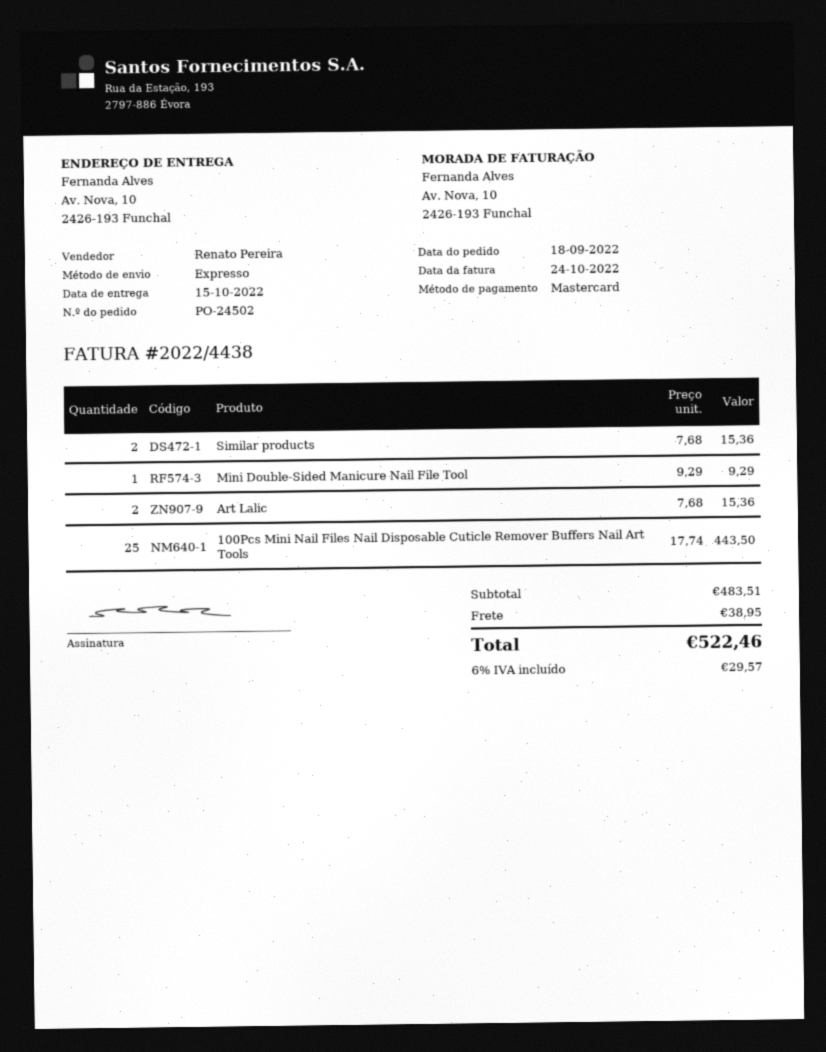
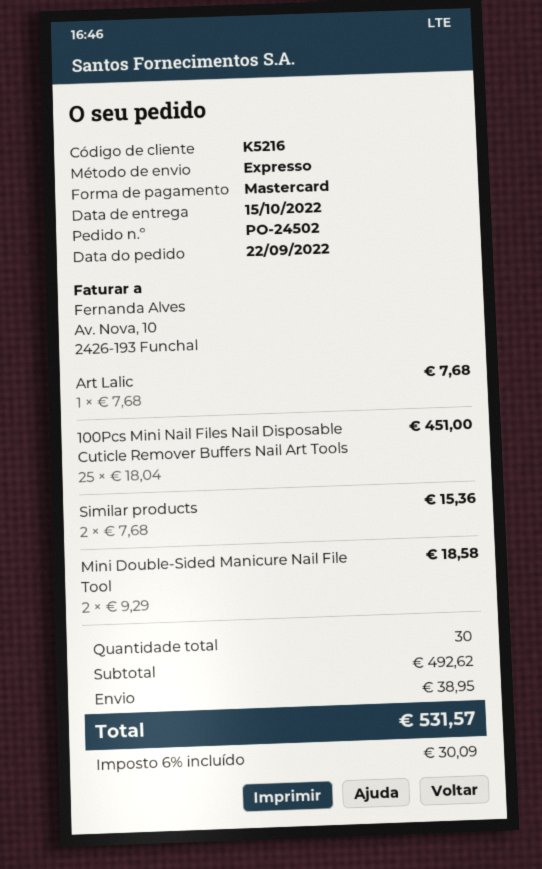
order date: 2022-09-18 -> 2022-09-22
Mini Double-Sided Manicure Nail File Tool: 1 x 9.29 = 9.29 -> 2 x 9.29 = 18.58
Art Lalic: 2 x 7.68 = 15.36 -> 1 x 7.68 = 7.68
100Pcs Mini Nail Files Nail Disposable Cuticle Remover Buffers Nail Art Tools: 25 x 17.74 = 443.50 -> 25 x 18.04 = 451.00
subtotal: 483.51 -> 492.62
tax: 6% = 29.57 -> 6% = 30.09
total: 522.46 -> 531.57

